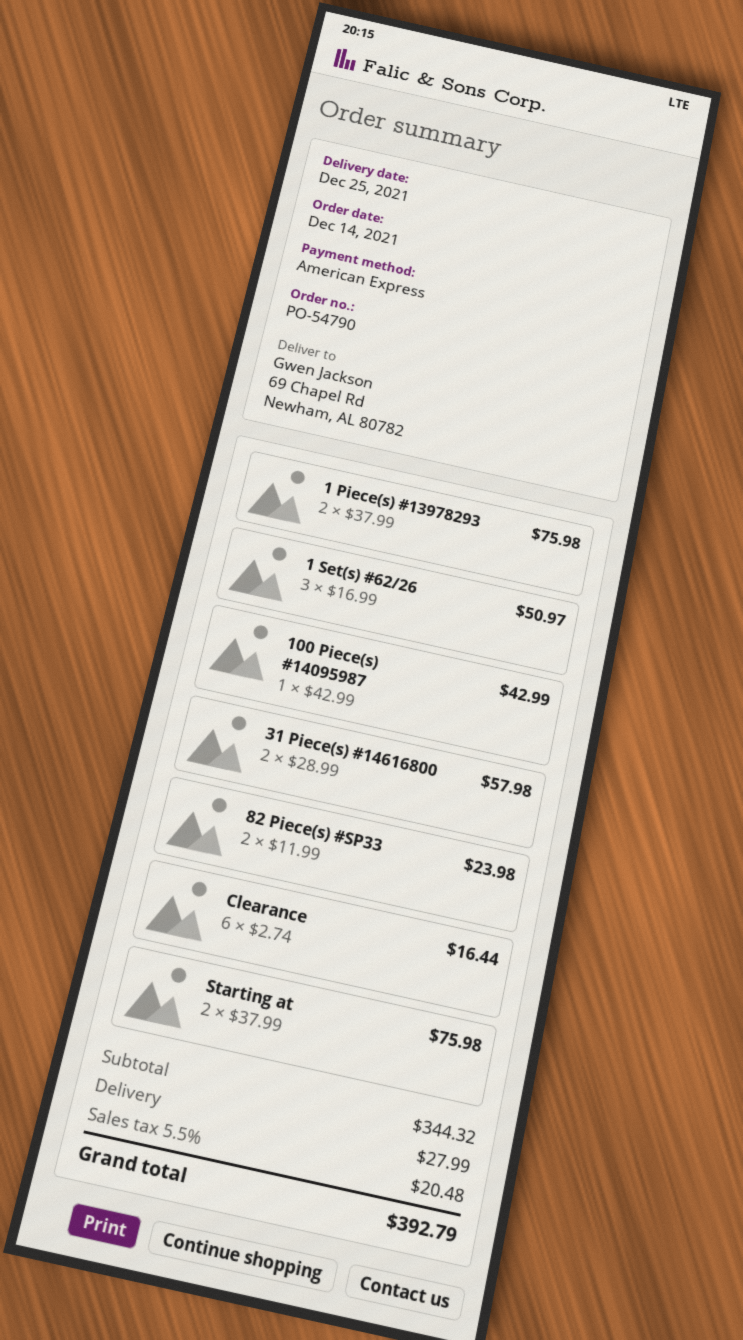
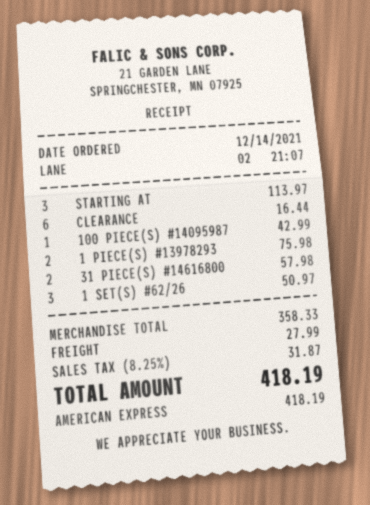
82 Piece(s) #SP33: 2 for 23.98 -> none
Starting at: 2 for 75.98 -> 3 for 113.97
subtotal: 344.32 -> 358.33
tax: 5.5% = 20.48 -> 8.25% = 31.87
total: 392.79 -> 418.19

